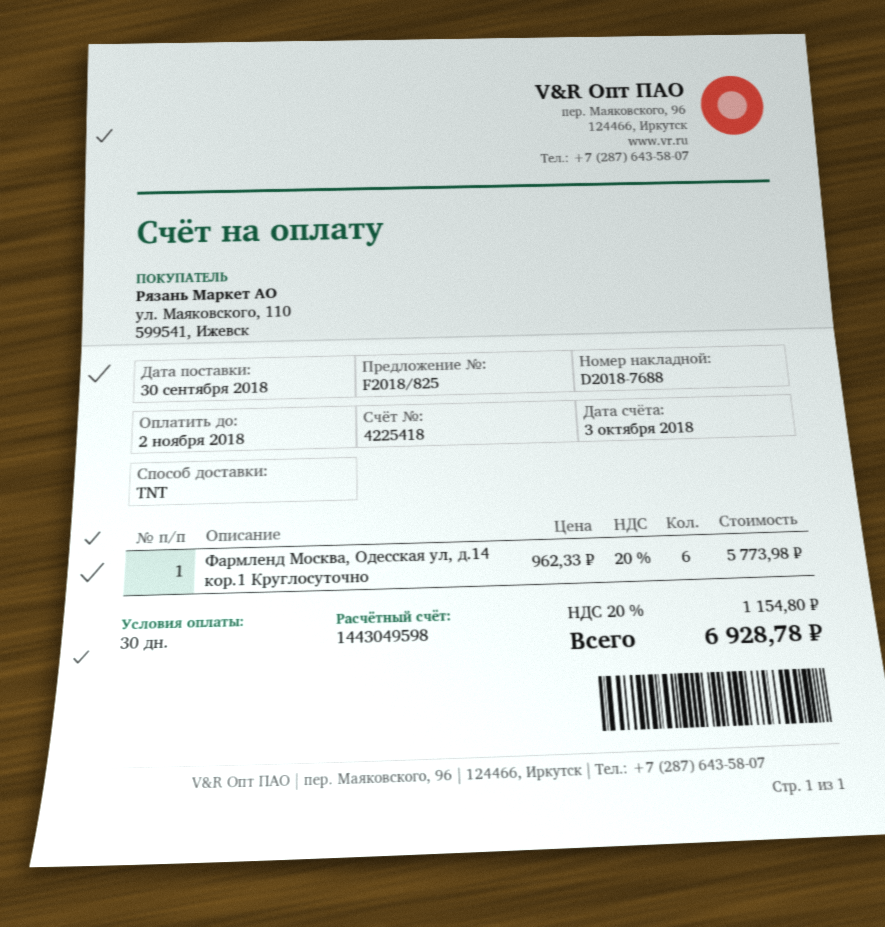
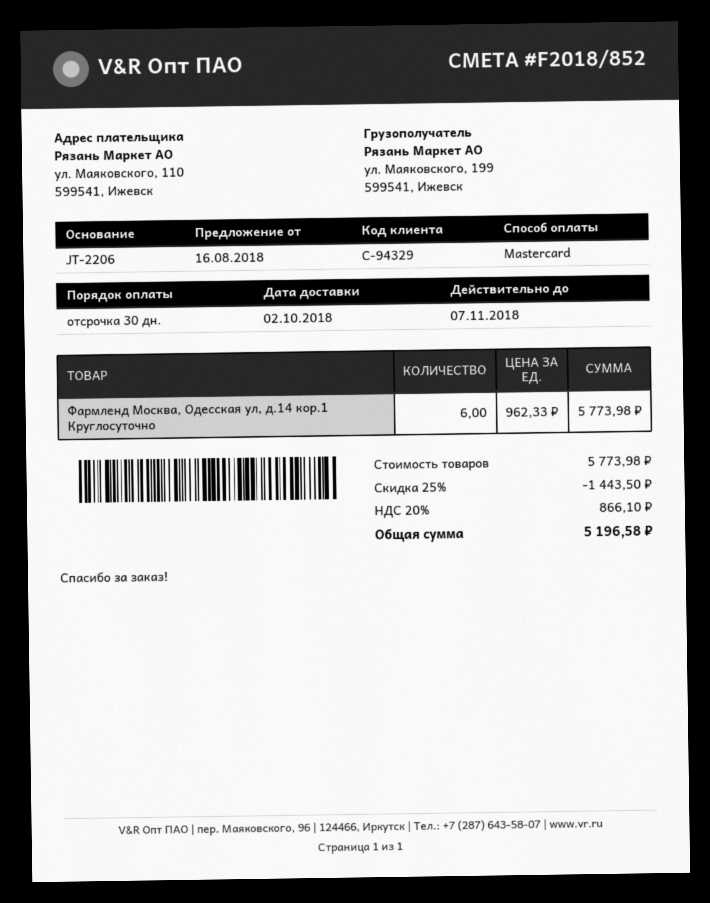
quote number: F2018/825 -> F2018/852
delivery date: 2018-09-30 -> 2018-10-02
discount: none -> 25% = 1443.50
tax: 20% = 1154.80 -> 20% = 866.10
total: 6928.78 -> 5196.58

